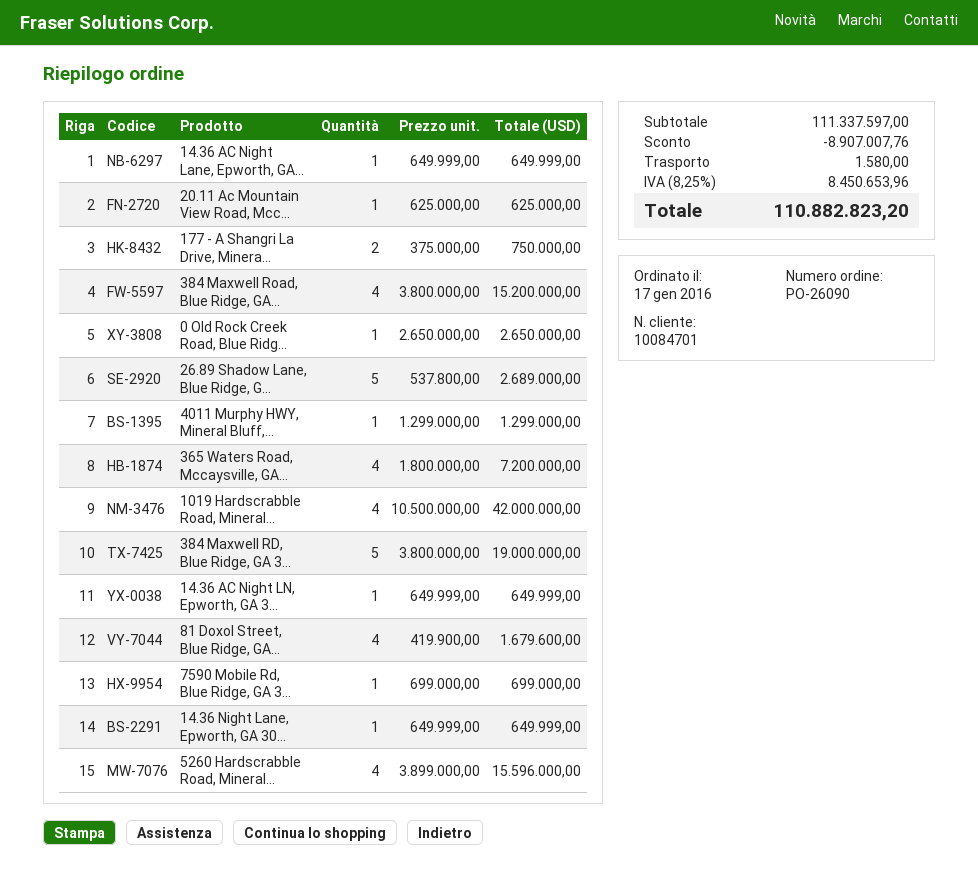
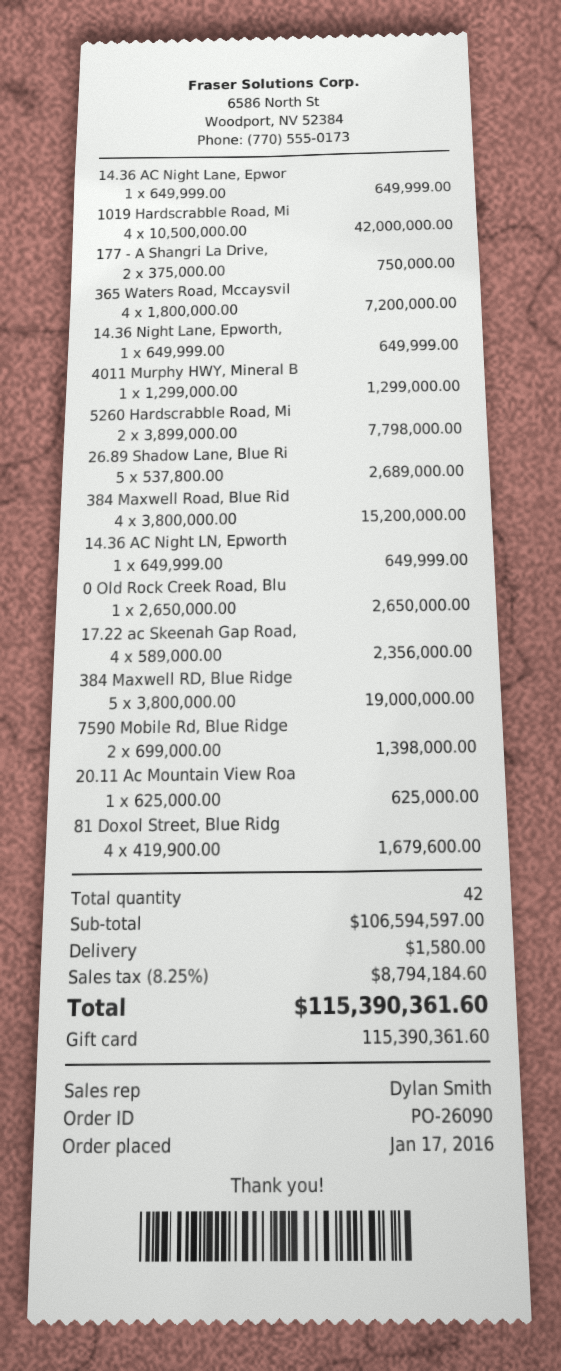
7590 Mobile Rd, Blue Ridge, GA 3...: 1 x 699000.00 = 699000.00 -> 2 x 699000.00 = 1398000.00
5260 Hardscrabble Road, Mineral...: 4 x 3899000.00 = 15596000.00 -> 2 x 3899000.00 = 7798000.00
17.22 ac Skeenah Gap Road,: none -> 4 x 589000.00 = 2356000.00
subtotal: 111337597.00 -> 106594597.00
discount: 8907007.76 -> none
tax: 8.25% = 8450653.96 -> 8.25% = 8794184.60
total: 110882823.20 -> 115390361.60

